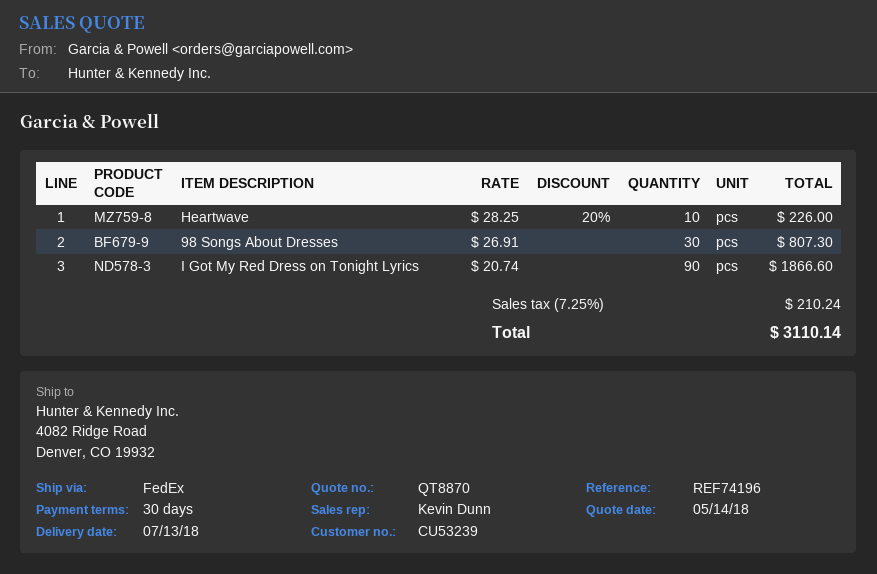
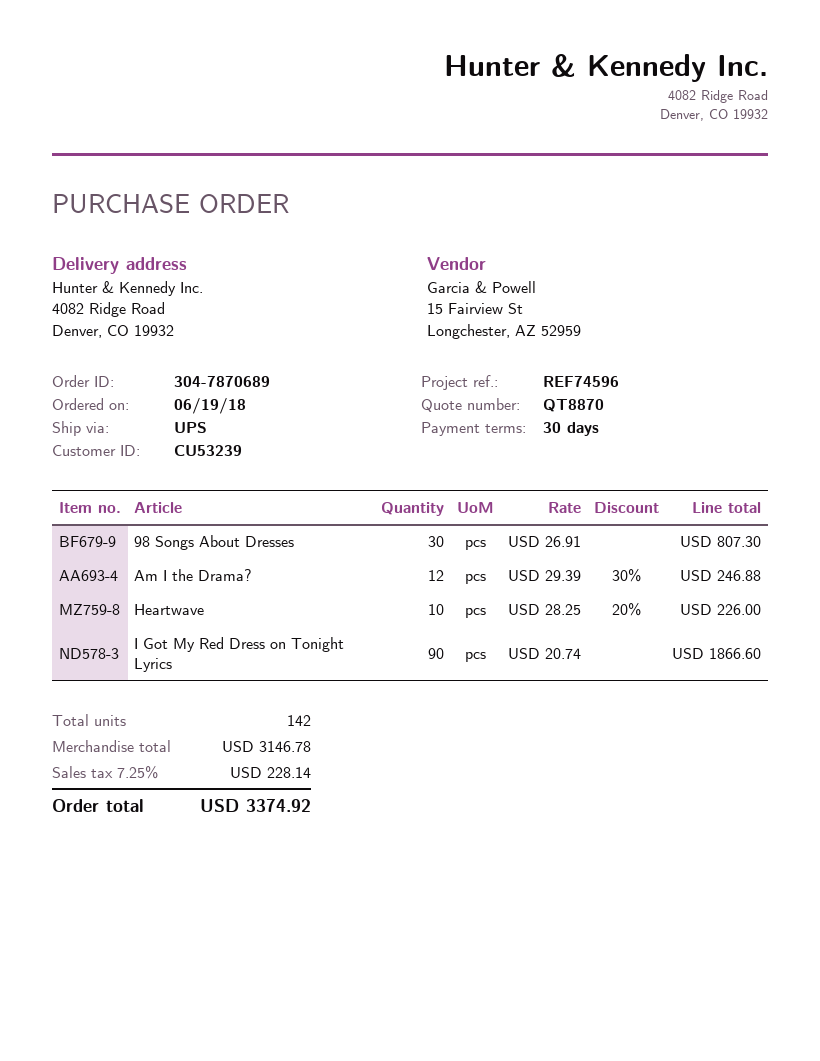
reference: REF74196 -> REF74596
shipping method: FedEx -> UPS
Am I the Drama?: none -> 12 x 29.39 - 30% = 246.88
tax: 7.25% = 210.24 -> 7.25% = 228.14
total: 3110.14 -> 3374.92

